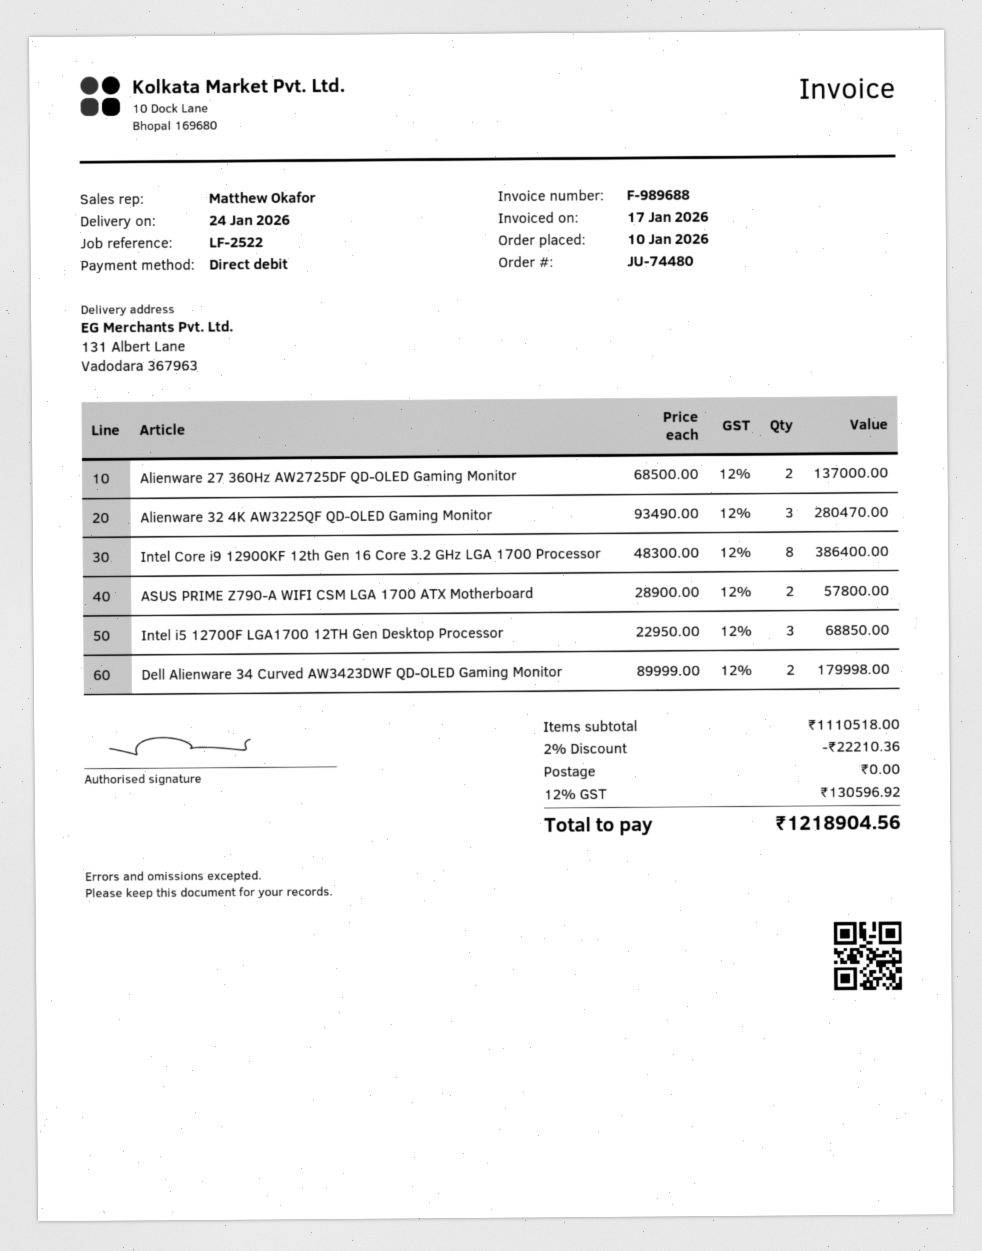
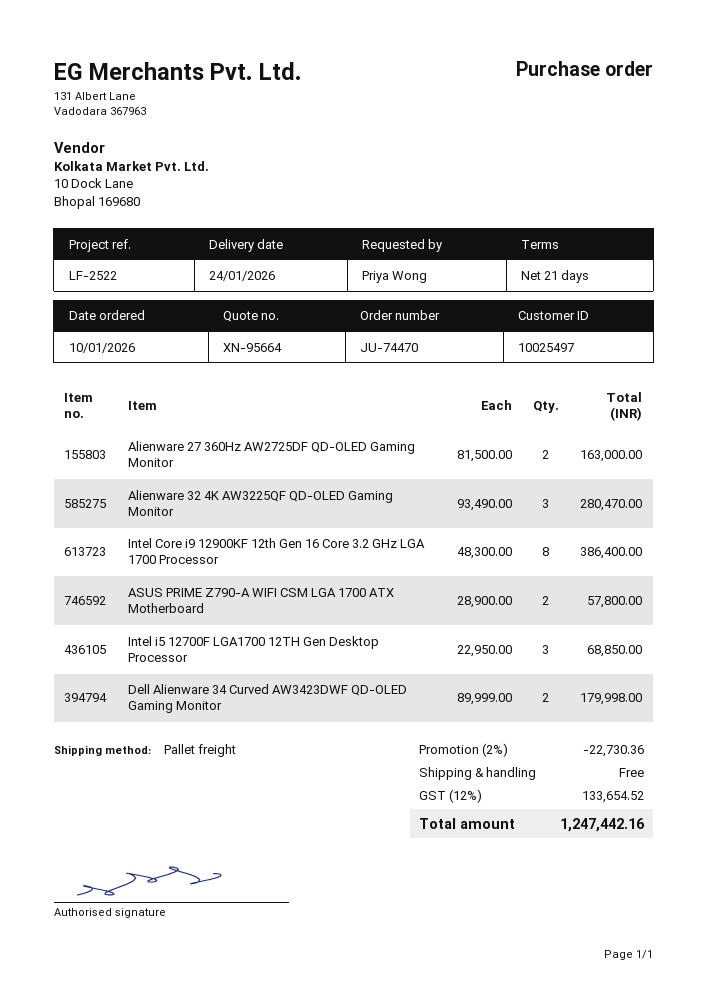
order number: JU-74480 -> JU-74470
Alienware 27 360Hz AW2725DF QD-OLED Gaming Monitor: 2 x 68500.00 = 137000.00 -> 2 x 81500.00 = 163000.00
discount: 2% = 22210.36 -> 2% = 22730.36
tax: 12% = 130596.92 -> 12% = 133654.52
total: 1218904.56 -> 1247442.16

